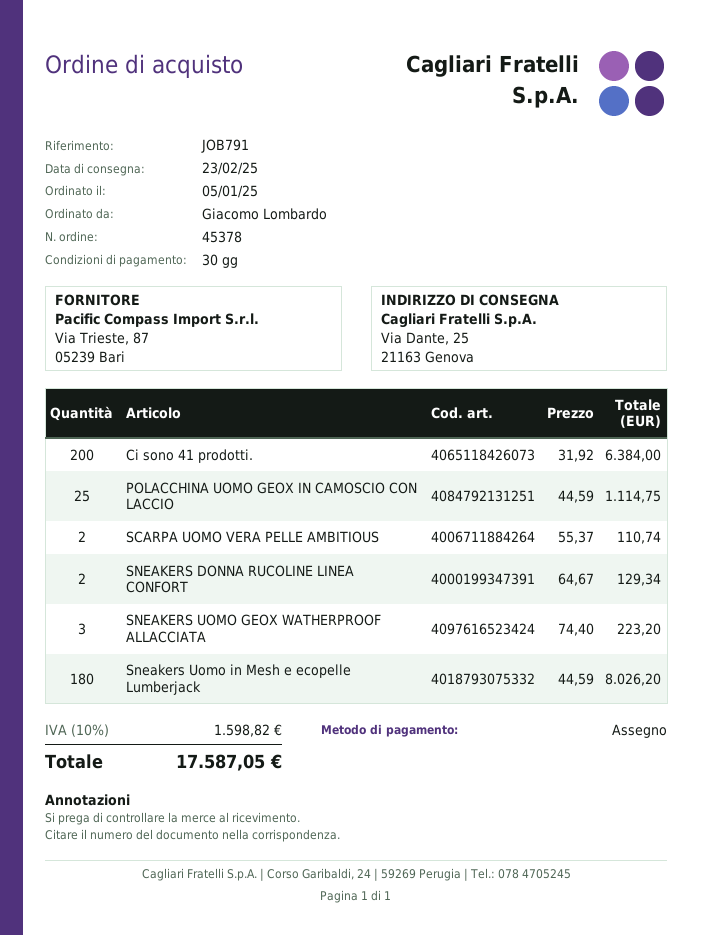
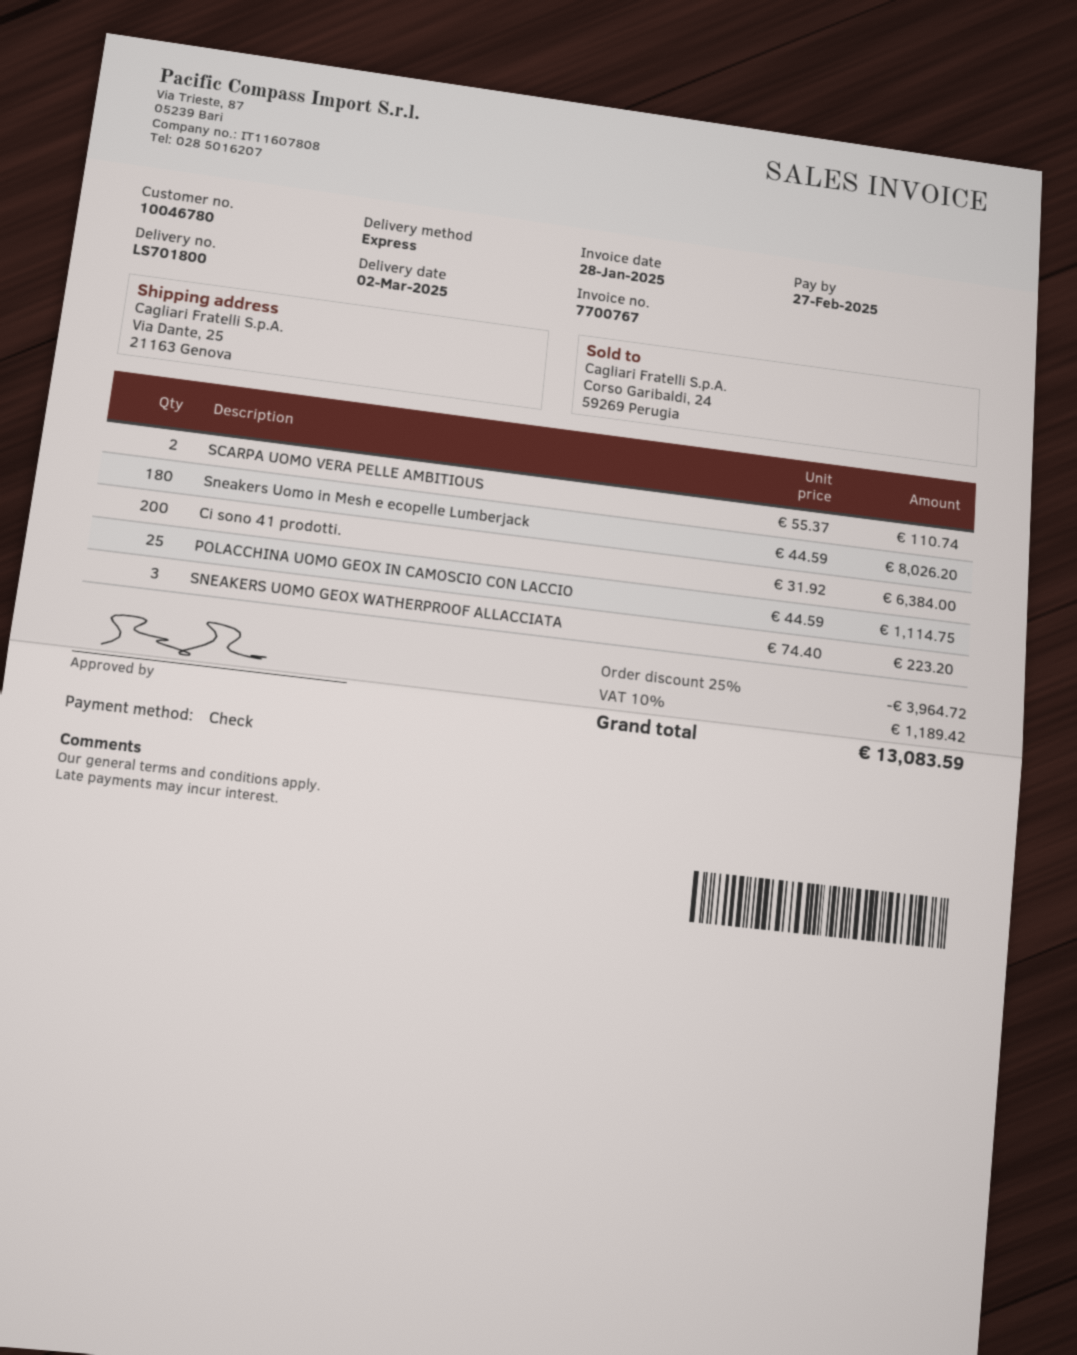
delivery date: 2025-02-23 -> 2025-03-02
SNEAKERS DONNA RUCOLINE LINEA CONFORT: 2 x 64.67 = 129.34 -> none
discount: none -> 25% = 3964.72
tax: 10% = 1598.82 -> 10% = 1189.42
total: 17587.05 -> 13083.59

